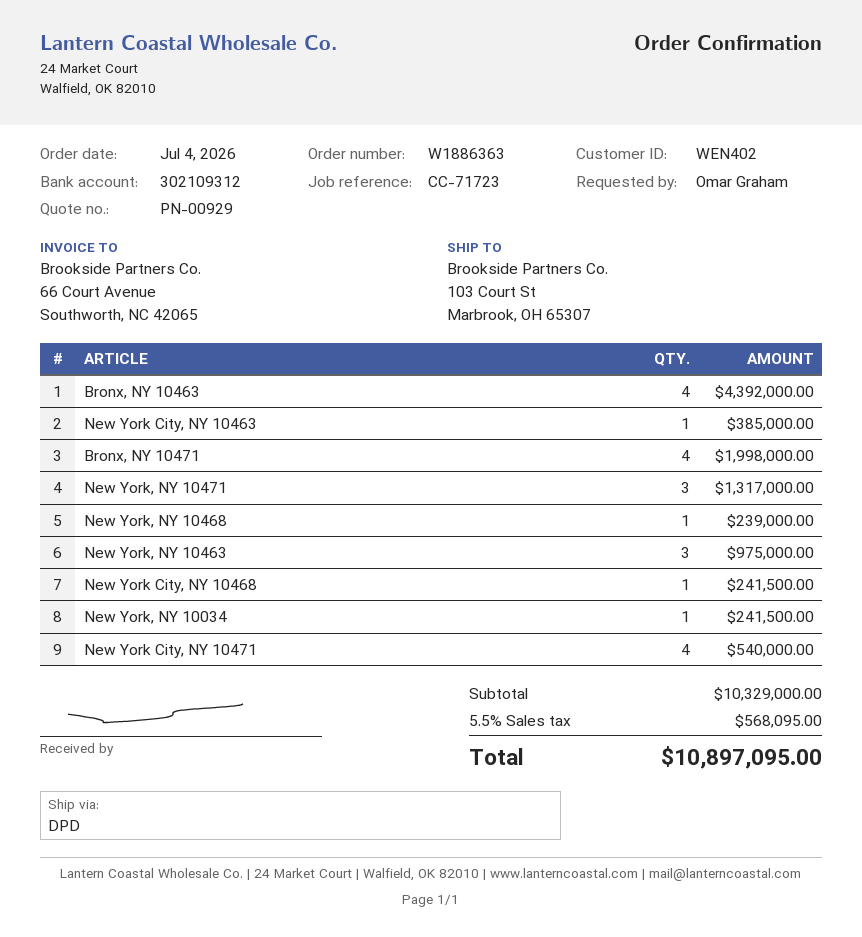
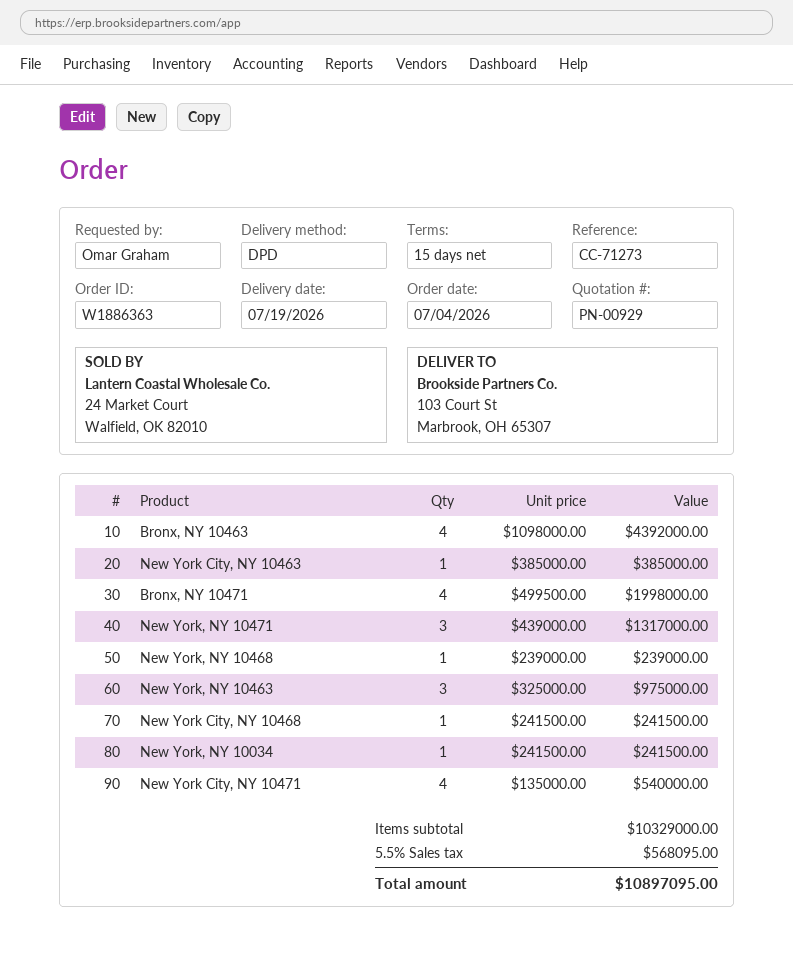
reference: CC-71723 -> CC-71273

